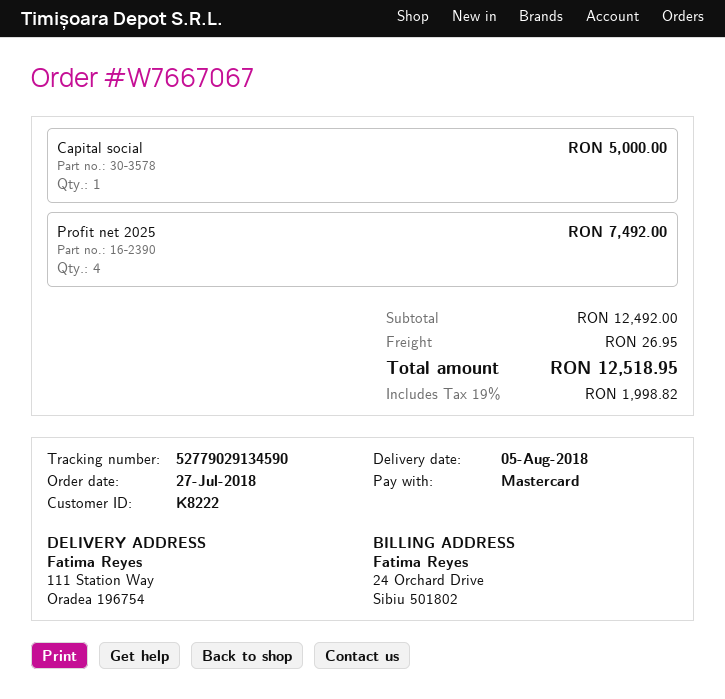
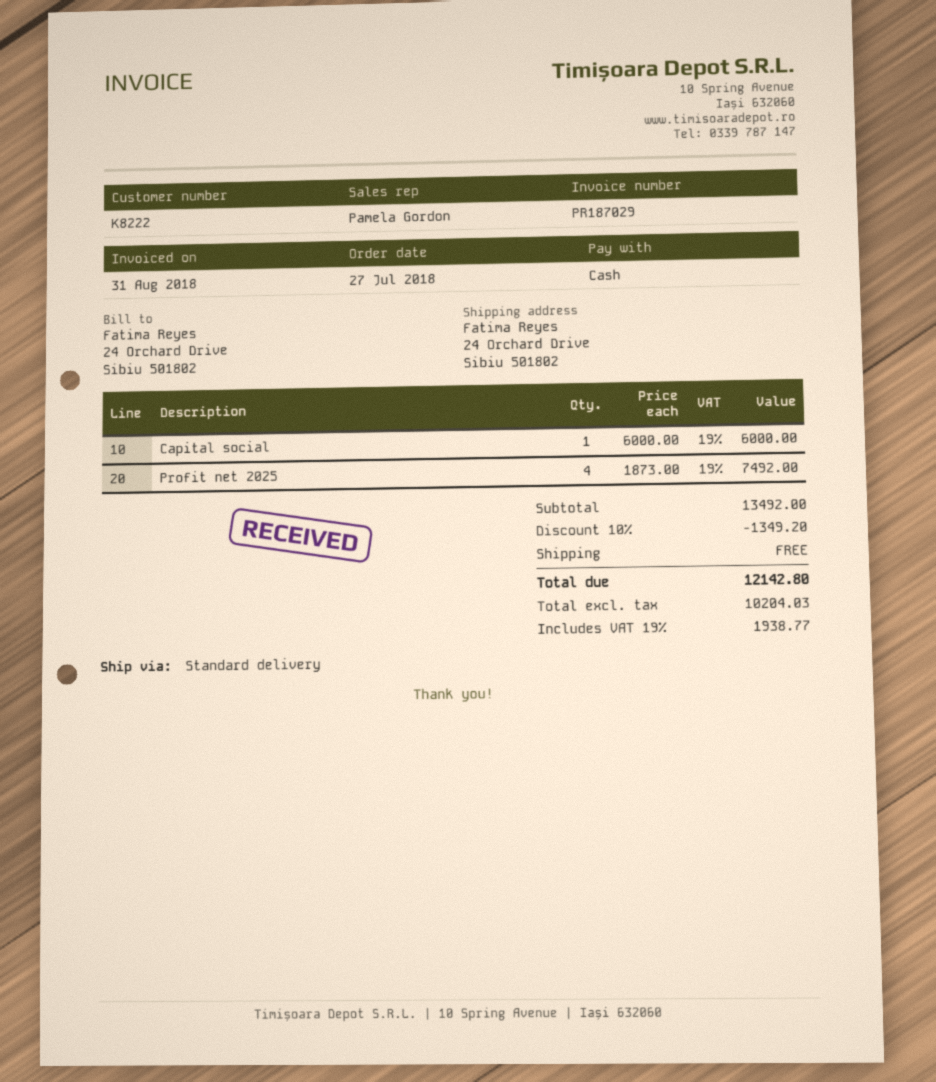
payment method: Mastercard -> cash
ship to: 111 Station Way, Oradea 196754 -> 24 Orchard Drive, Sibiu 501802
Capital social: 1 for 5000.00 -> 1 for 6000.00
subtotal: 12492.00 -> 13492.00
discount: none -> 10% = 1349.20
shipping: 26.95 -> 0.00
tax: 19% = 1998.82 -> 19% = 1938.77
total: 12518.95 -> 12142.80

